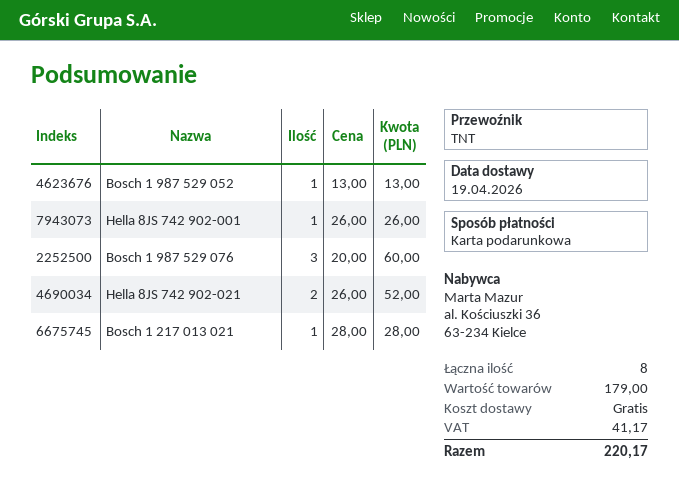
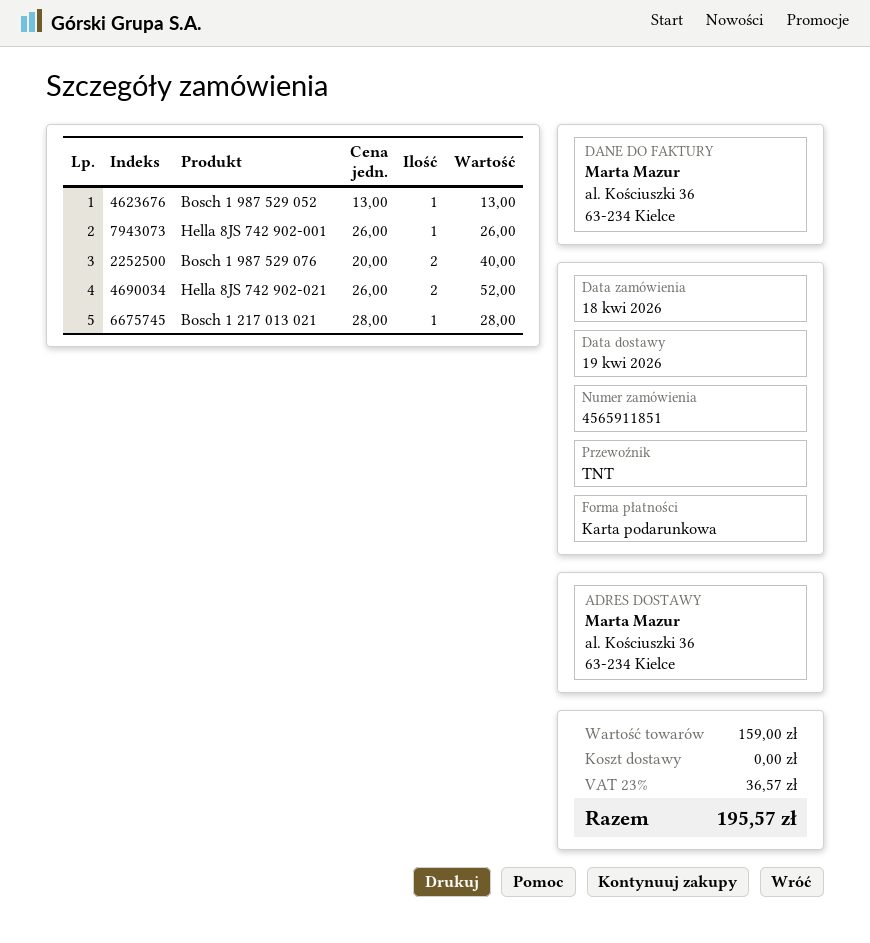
Bosch 1 987 529 076: 3 x 20.00 = 60.00 -> 2 x 20.00 = 40.00
subtotal: 179.00 -> 159.00
tax: 41.17 -> 36.57
total: 220.17 -> 195.57

